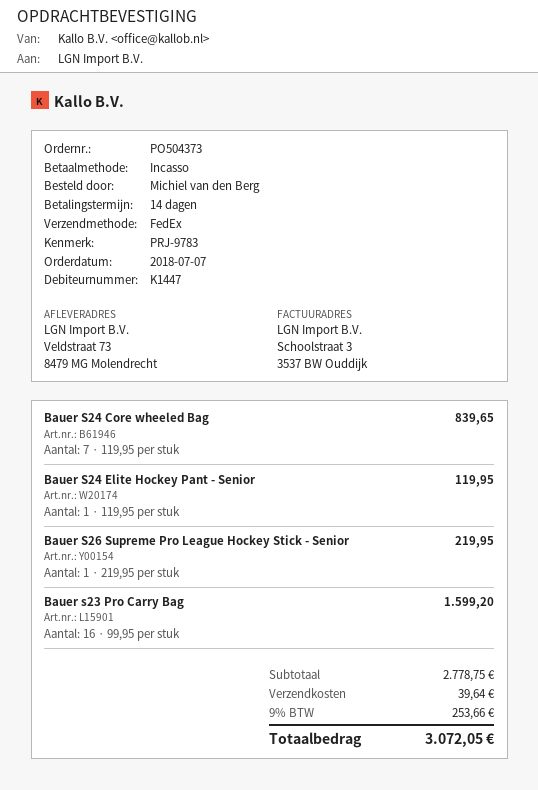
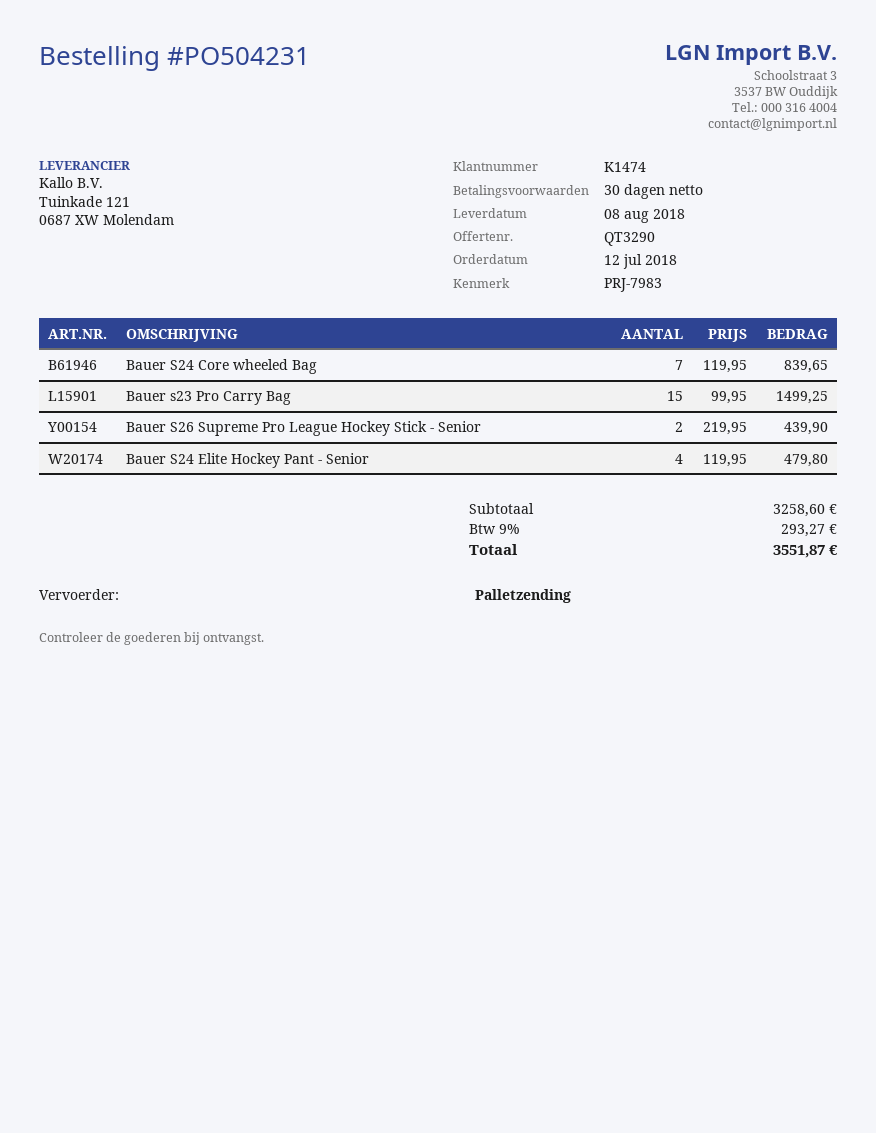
order number: PO504373 -> PO504231
order date: 2018-07-07 -> 2018-07-12
payment terms: 14 days -> 30 days
customer number: K1447 -> K1474
reference: PRJ-9783 -> PRJ-7983
shipping method: FedEx -> pallet freight
Bauer S24 Elite Hockey Pant - Senior: 1 x 119.95 = 119.95 -> 4 x 119.95 = 479.80
Bauer S26 Supreme Pro League Hockey Stick - Senior: 1 x 219.95 = 219.95 -> 2 x 219.95 = 439.90
Bauer s23 Pro Carry Bag: 16 x 99.95 = 1599.20 -> 15 x 99.95 = 1499.25
subtotal: 2778.75 -> 3258.60
shipping: 39.64 -> none
tax: 9% = 253.66 -> 9% = 293.27
total: 3072.05 -> 3551.87

